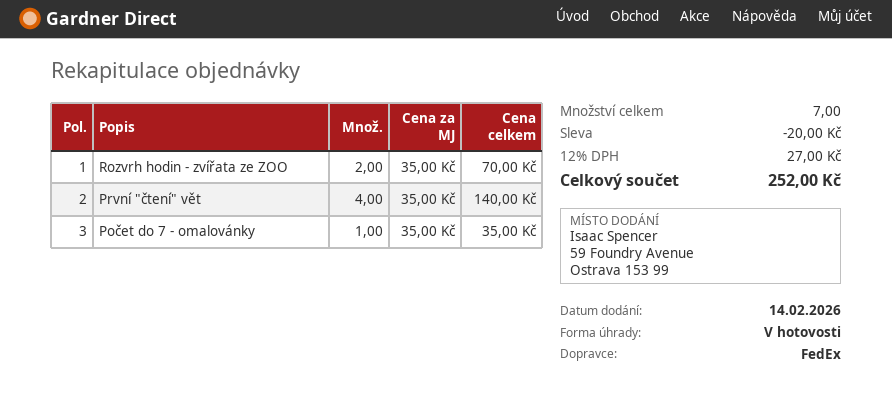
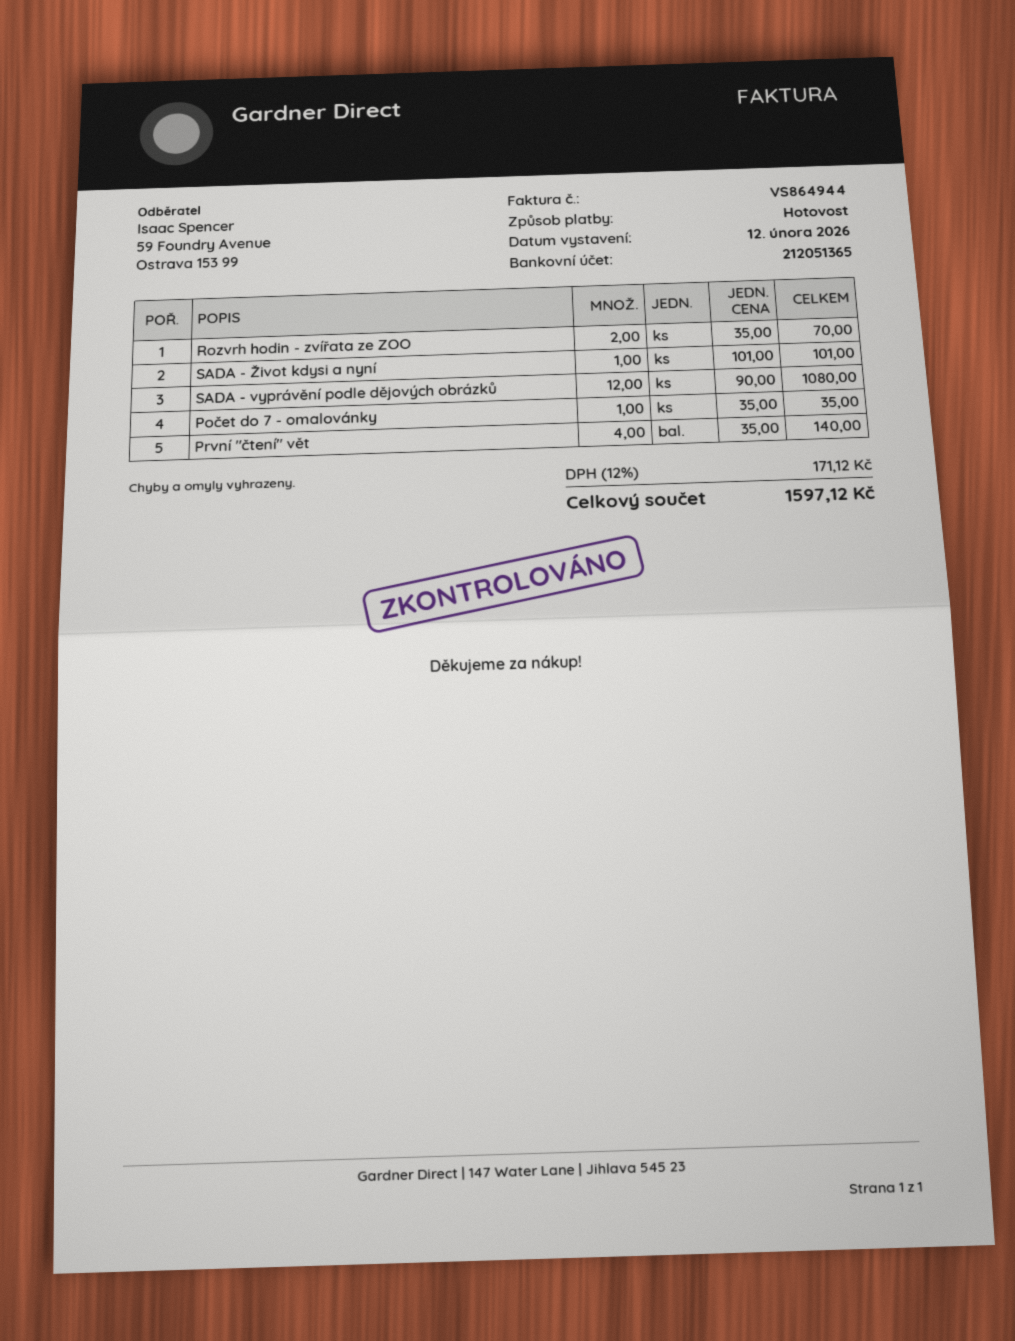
SADA - Život kdysi a nyní: none -> 1 x 101.00 = 101.00
SADA - vyprávění podle dějových obrázků: none -> 12 x 90.00 = 1080.00
discount: 20.00 -> none
tax: 12% = 27.00 -> 12% = 171.12
total: 252.00 -> 1597.12

